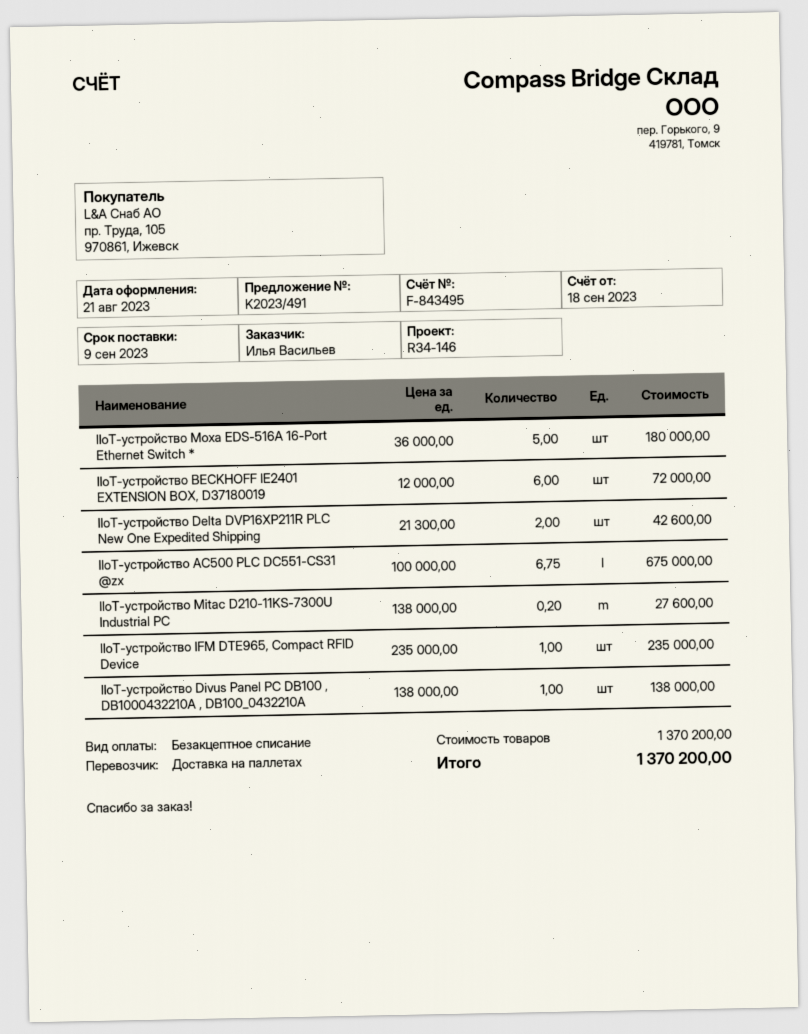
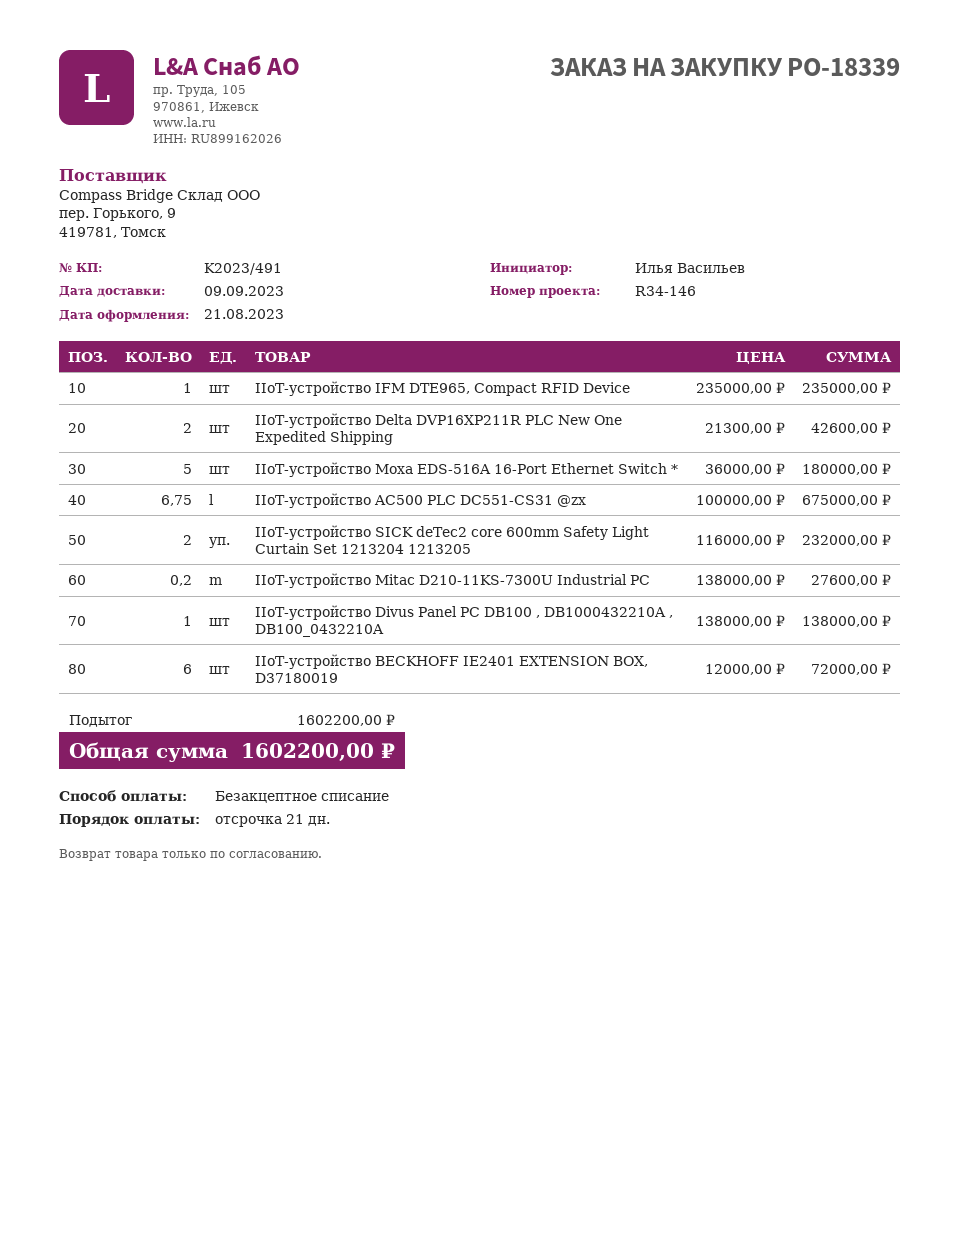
IIoT-устройство SICK deTec2 core 600mm Safety Light Curtain Set 1213204 1213205: none -> 2 x 116000.00 = 232000.00
subtotal: 1370200.00 -> 1602200.00
total: 1370200.00 -> 1602200.00

